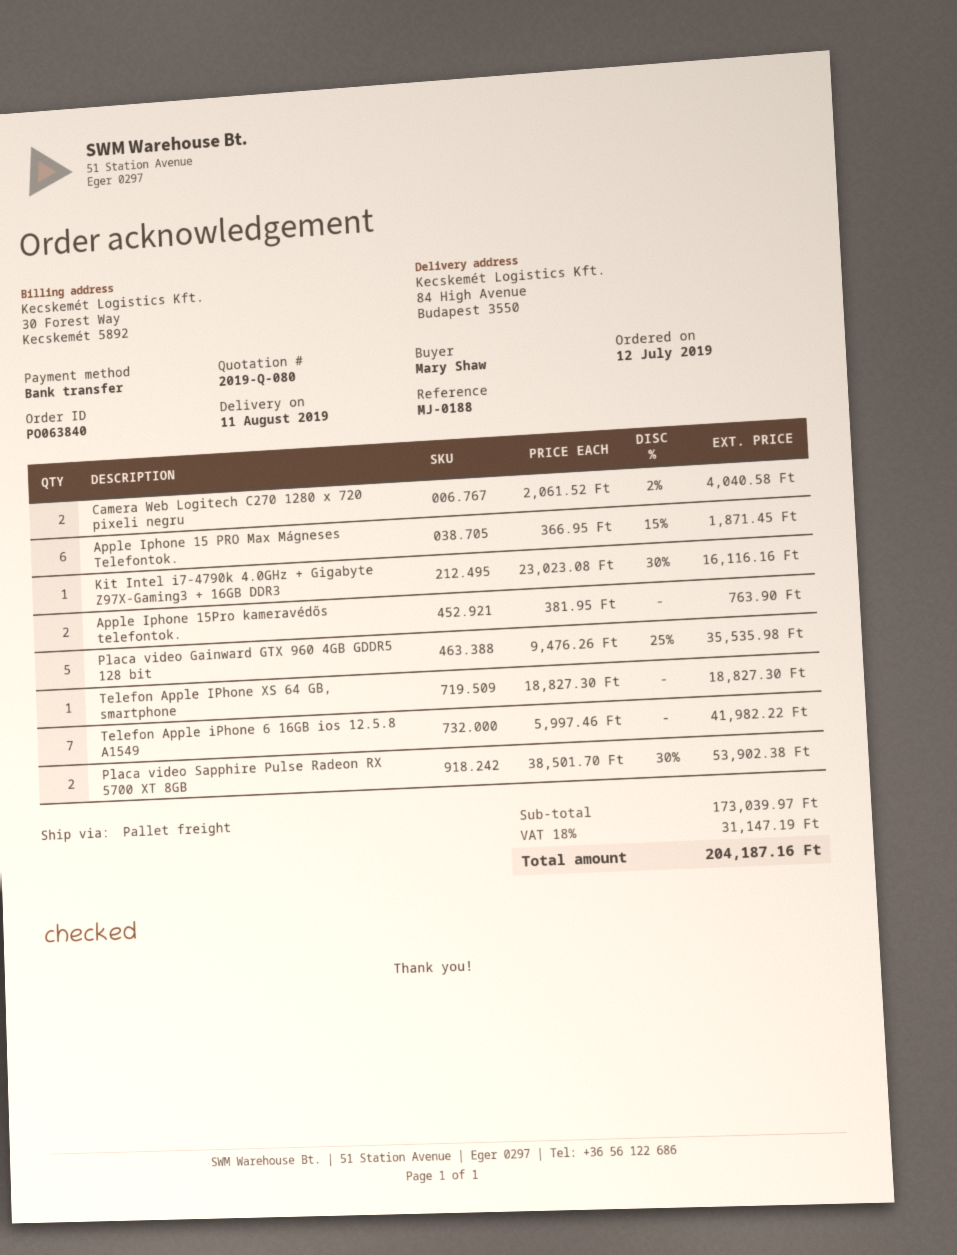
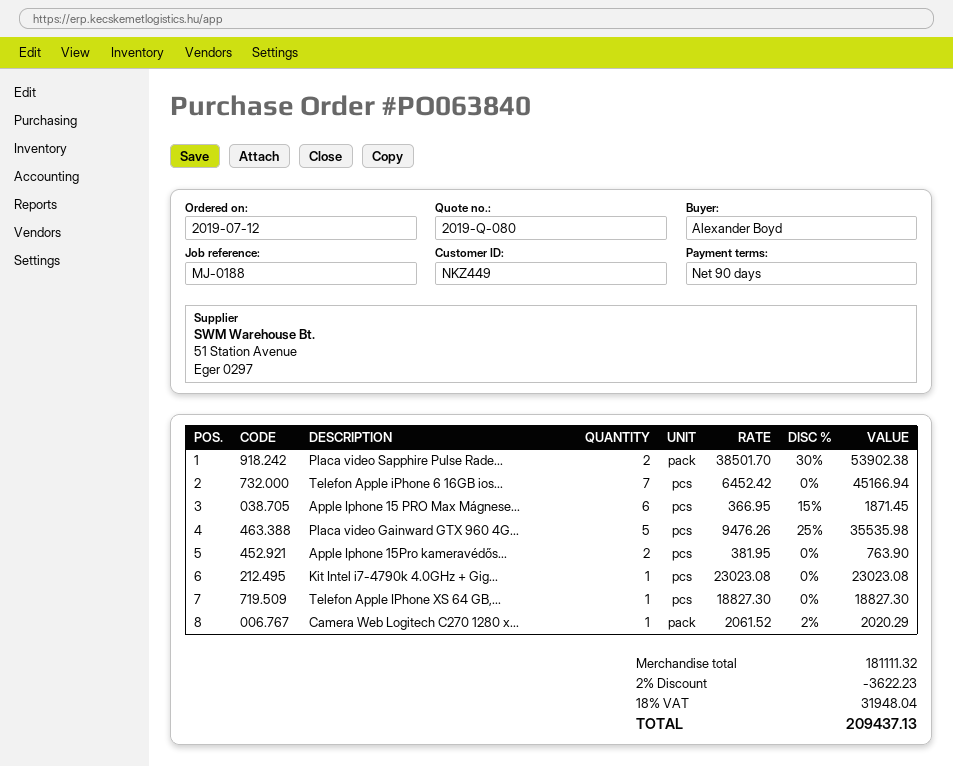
ordered by: Mary Shaw -> Alexander Boyd
Camera Web Logitech C270 1280 x 720 pixeli negru: 2 x 2061.52 - 2% = 4040.58 -> 1 x 2061.52 - 2% = 2020.29
Kit Intel i7-4790k 4.0GHz + Gigabyte Z97X-Gaming3 + 16GB DDR3: 1 x 23023.08 - 30% = 16116.16 -> 1 x 23023.08 = 23023.08
Telefon Apple iPhone 6 16GB ios 12.5.8 A1549: 7 x 5997.46 = 41982.22 -> 7 x 6452.42 = 45166.94
subtotal: 173039.97 -> 181111.32
discount: none -> 2% = 3622.23
tax: 18% = 31147.19 -> 18% = 31948.04
total: 204187.16 -> 209437.13

